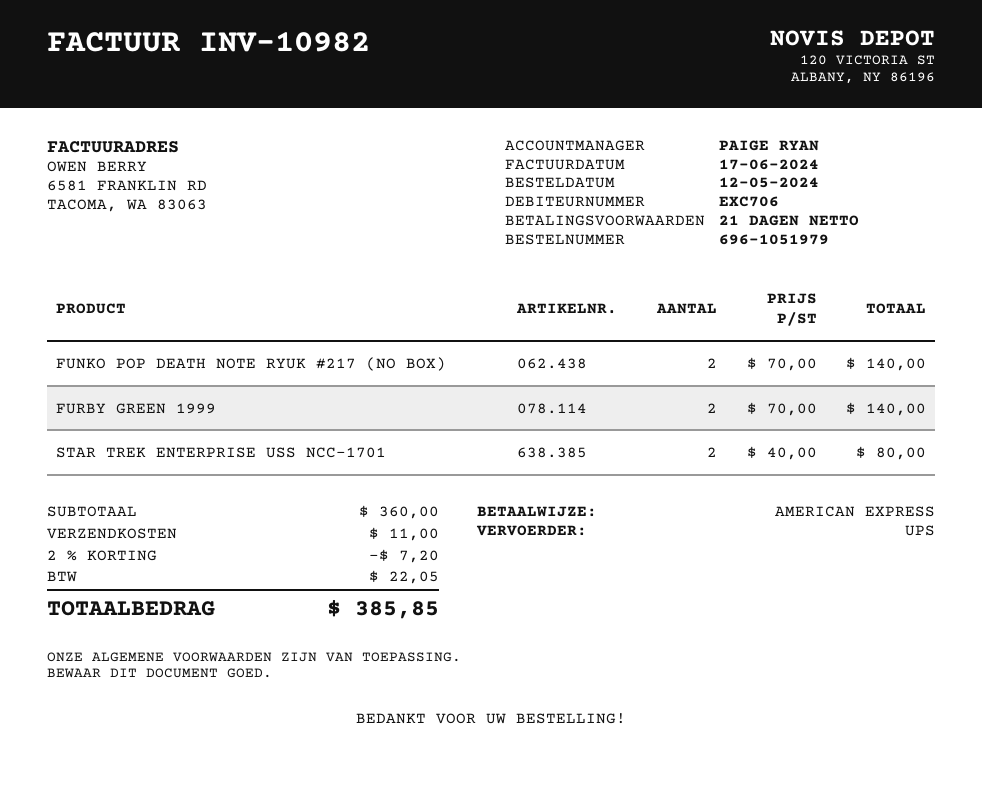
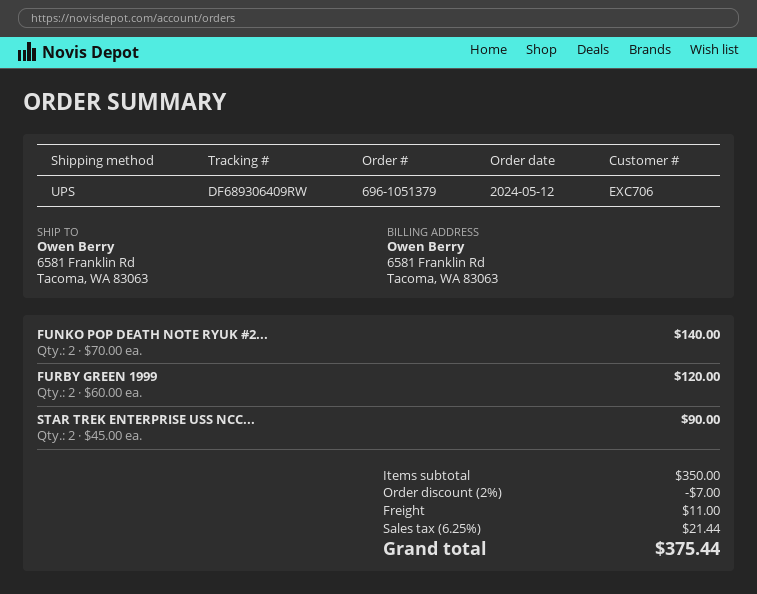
order number: 696-1051979 -> 696-1051379
FURBY GREEN 1999: 2 x 70.00 = 140.00 -> 2 x 60.00 = 120.00
STAR TREK ENTERPRISE USS NCC-1701: 2 x 40.00 = 80.00 -> 2 x 45.00 = 90.00
subtotal: 360.00 -> 350.00
discount: 2% = 7.20 -> 2% = 7.00
tax: 22.05 -> 21.44
total: 385.85 -> 375.44

